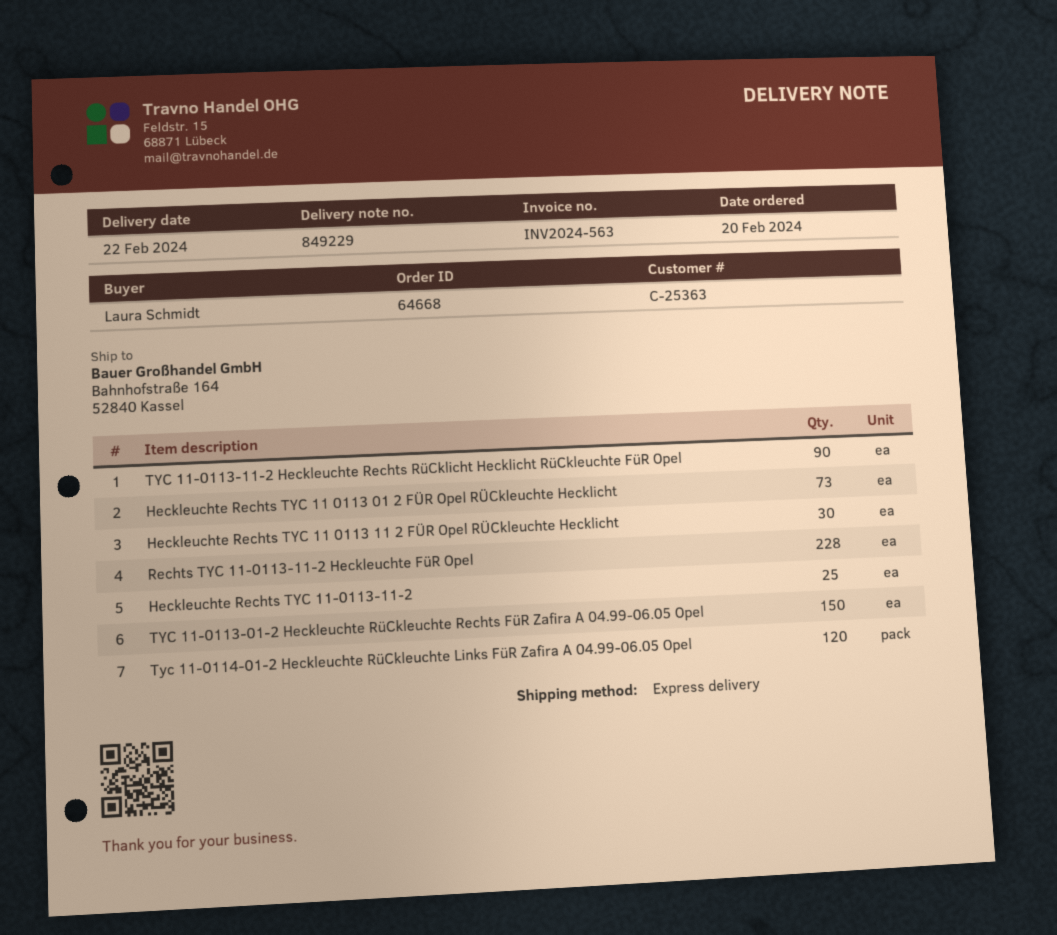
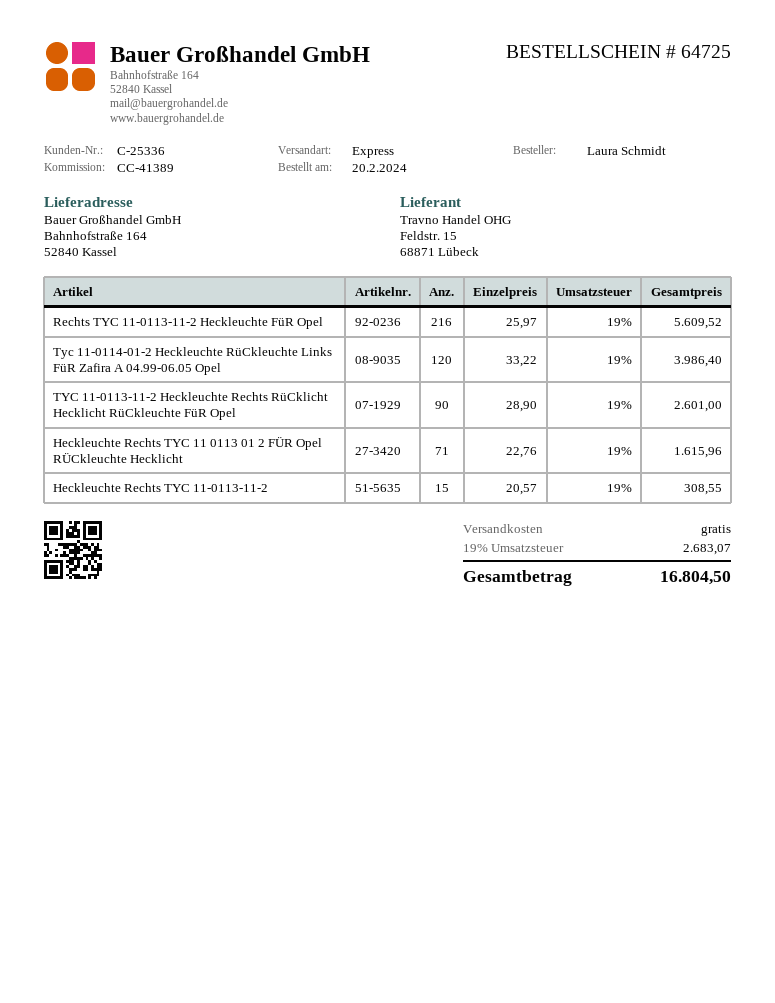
order number: 64668 -> 64725
customer number: C-25363 -> C-25336
Heckleuchte Rechts TYC 11 0113 01 2 FÜR Opel RÜCkleuchte Hecklicht: 73 -> 71
Heckleuchte Rechts TYC 11 0113 11 2 FÜR Opel RÜCkleuchte Hecklicht: 30 -> none
Rechts TYC 11-0113-11-2 Heckleuchte FüR Opel: 228 -> 216
Heckleuchte Rechts TYC 11-0113-11-2: 25 -> 15
TYC 11-0113-01-2 Heckleuchte RüCkleuchte Rechts FüR Zafira A 04.99-06.05 Opel: 150 -> none

